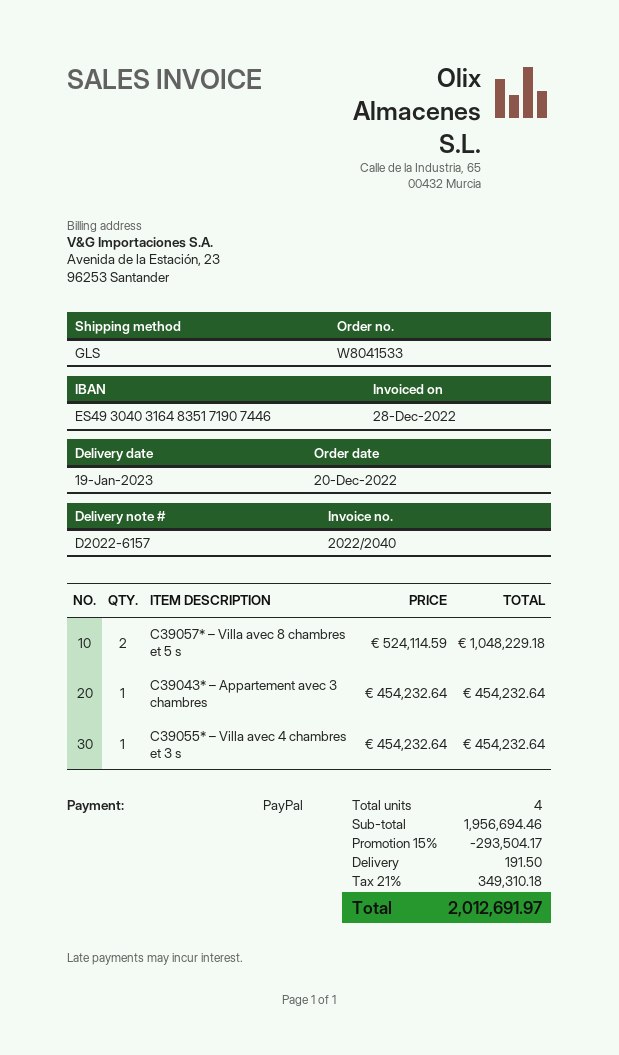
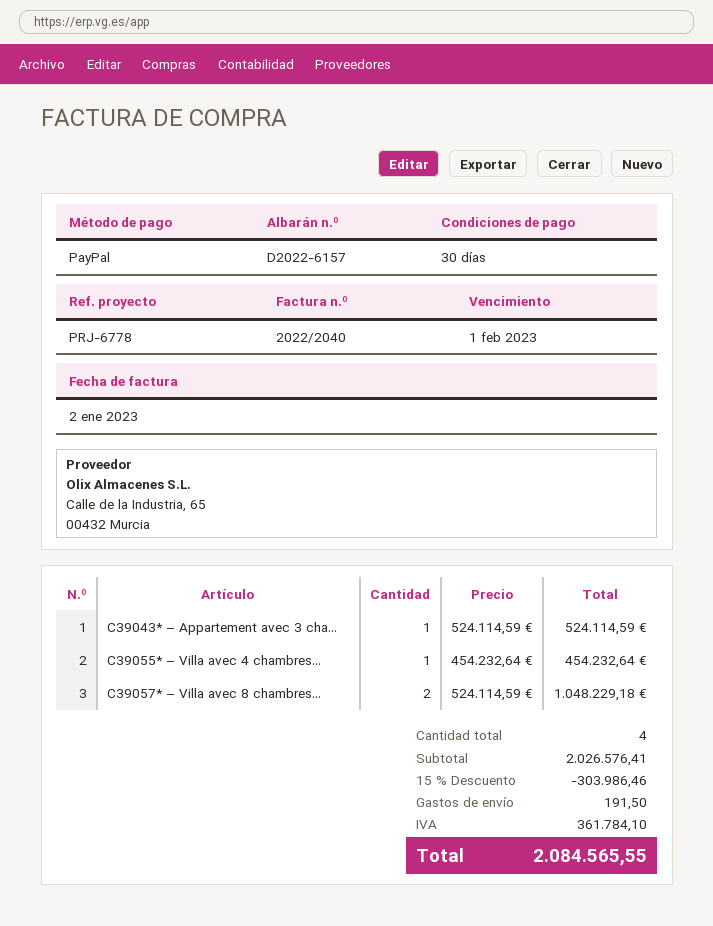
invoice date: 2022-12-28 -> 2023-01-02
C39043* – Appartement avec 3 chambres: 1 x 454232.64 = 454232.64 -> 1 x 524114.59 = 524114.59
subtotal: 1956694.46 -> 2026576.41
discount: 15% = 293504.17 -> 15% = 303986.46
tax: 349310.18 -> 361784.10
total: 2012691.97 -> 2084565.55

